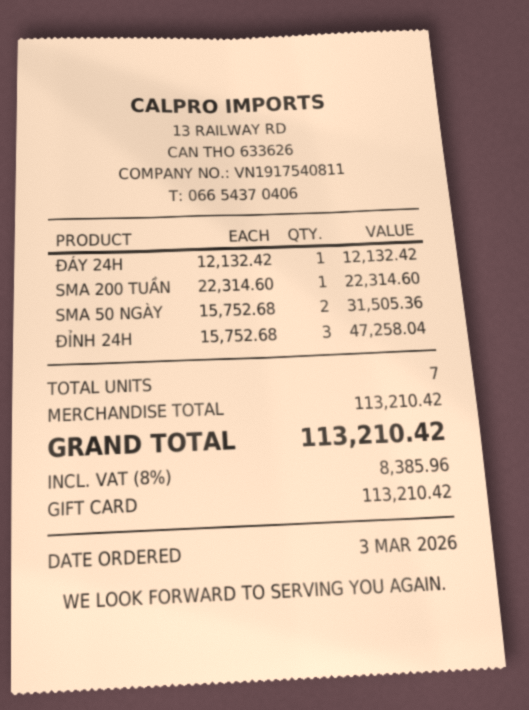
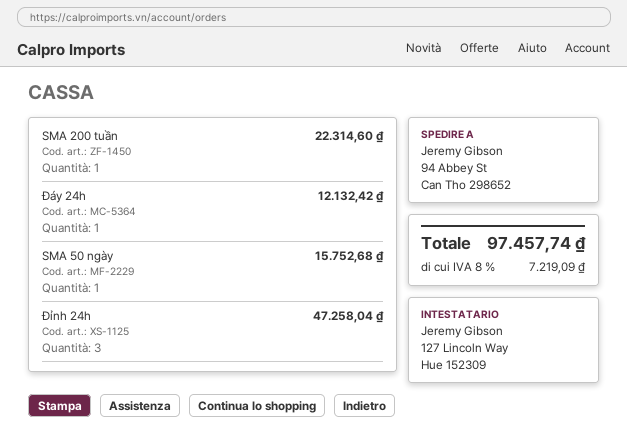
SMA 50 NGÀY: 2 for 31505.36 -> 1 for 15752.68
tax: 8% = 8385.96 -> 8% = 7219.09
total: 113210.42 -> 97457.74

